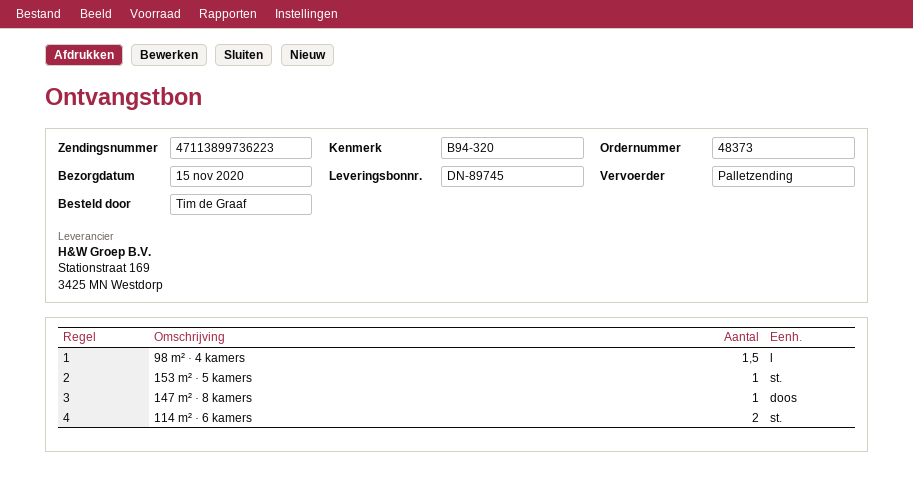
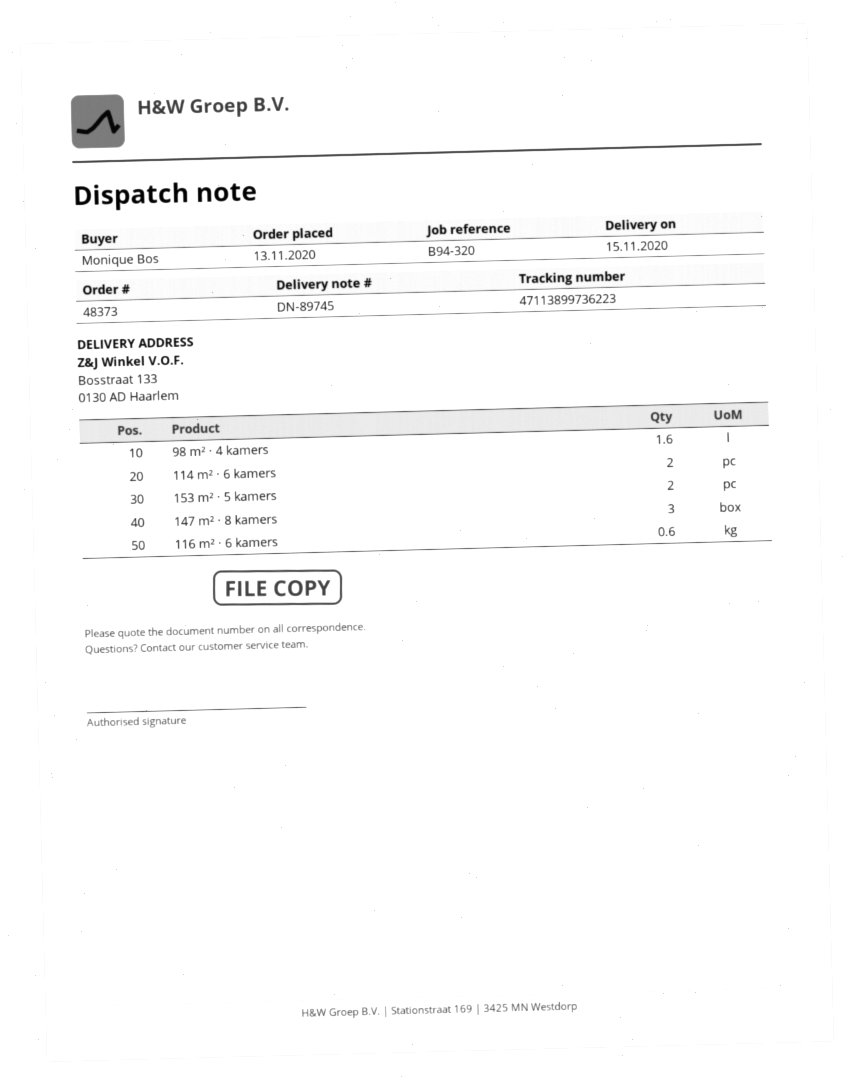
ordered by: Tim de Graaf -> Monique Bos
98 m² · 4 kamers: 1.5 -> 1.6
153 m² · 5 kamers: 1 -> 2
147 m² · 8 kamers: 1 -> 3
116 m² · 6 kamers: none -> 0.6

